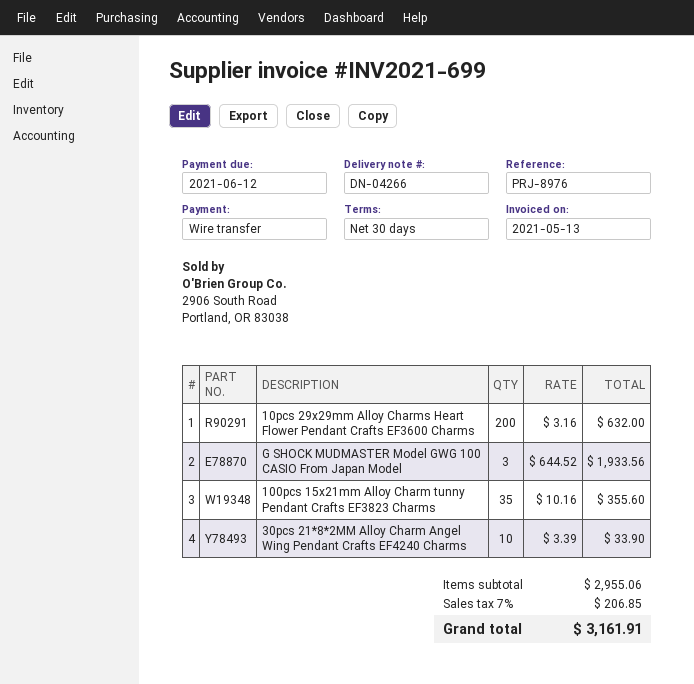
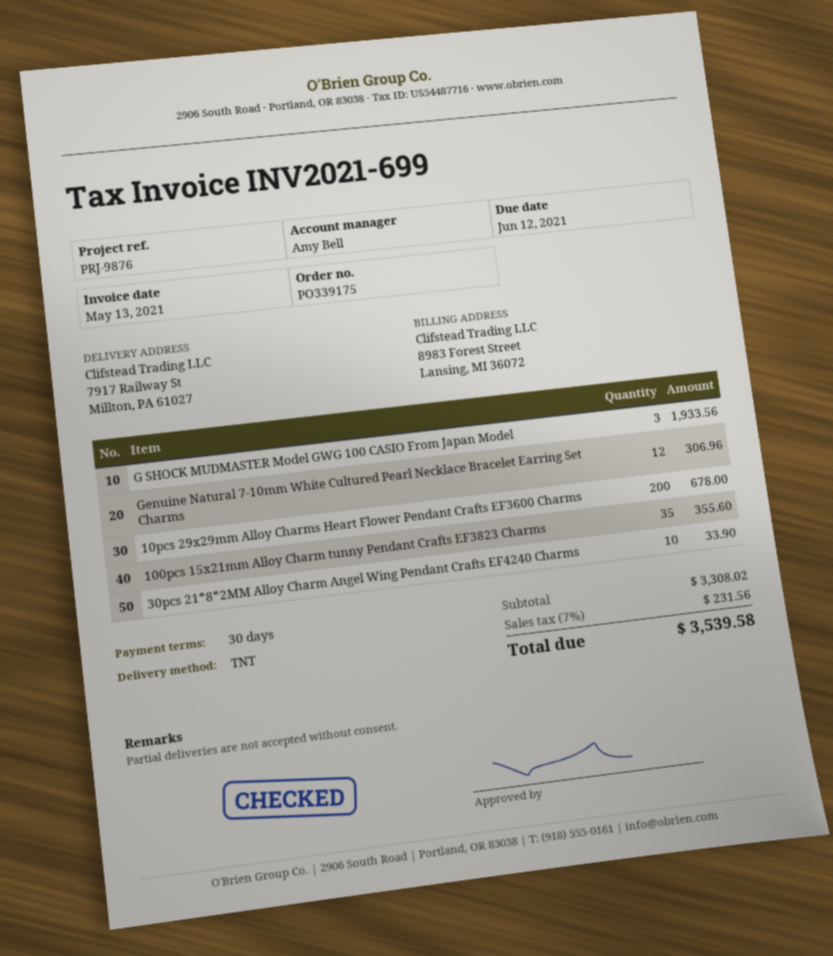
reference: PRJ-8976 -> PRJ-9876
10pcs 29x29mm Alloy Charms Heart Flower Pendant Crafts EF3600 Charms: 200 for 632.00 -> 200 for 678.00
Genuine Natural 7-10mm White Cultured Pearl Necklace Bracelet Earring Set Charms: none -> 12 for 306.96
subtotal: 2955.06 -> 3308.02
tax: 7% = 206.85 -> 7% = 231.56
total: 3161.91 -> 3539.58

